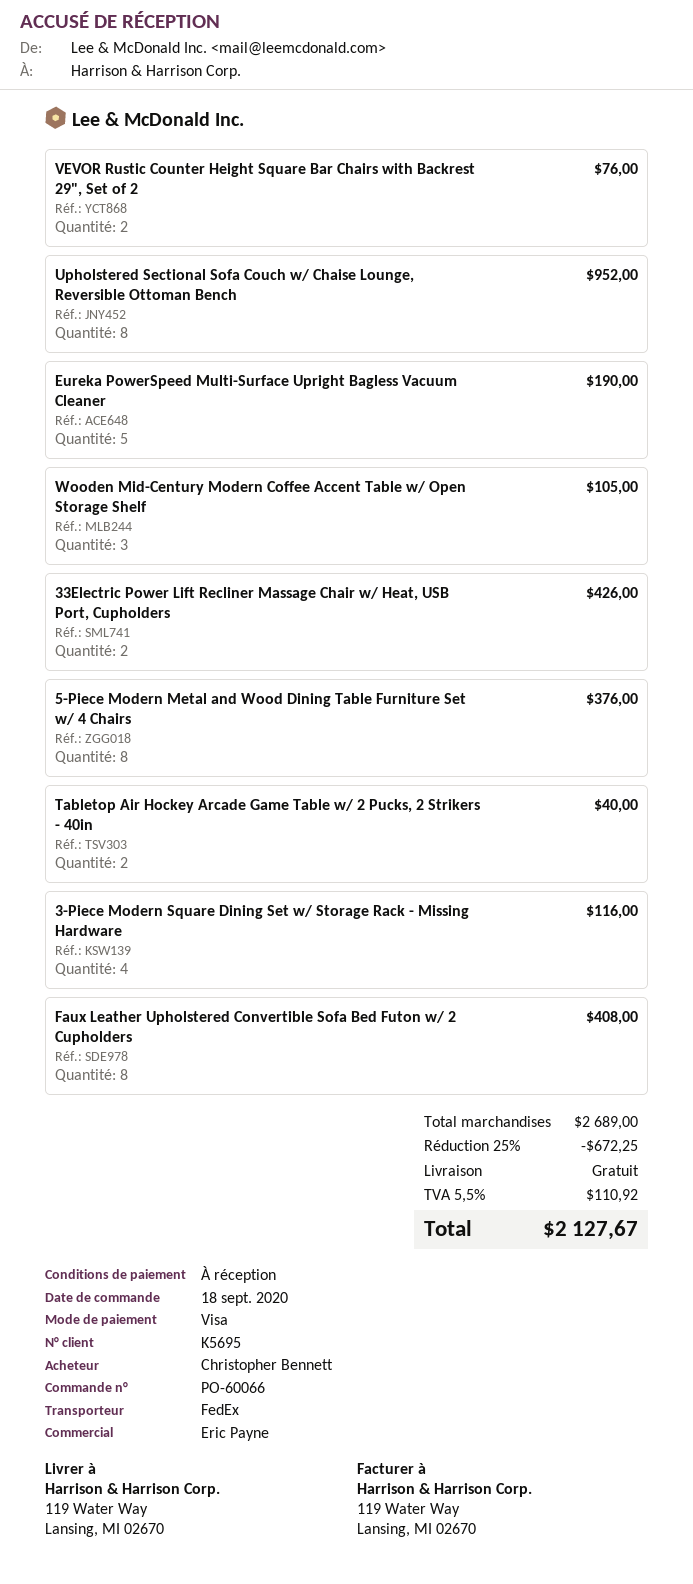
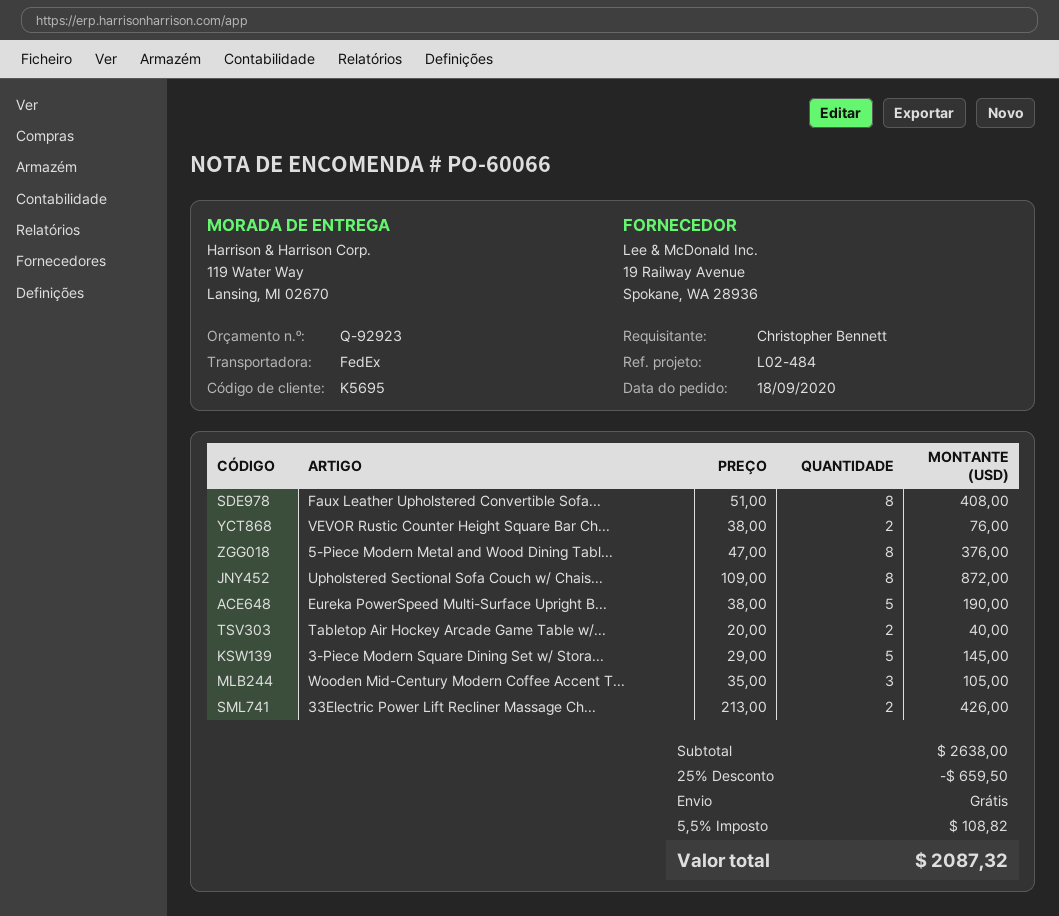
Upholstered Sectional Sofa Couch w/ Chaise Lounge, Reversible Ottoman Bench: 8 for 952.00 -> 8 for 872.00
3-Piece Modern Square Dining Set w/ Storage Rack - Missing Hardware: 4 for 116.00 -> 5 for 145.00
subtotal: 2689.00 -> 2638.00
discount: 25% = 672.25 -> 25% = 659.50
tax: 5.5% = 110.92 -> 5.5% = 108.82
total: 2127.67 -> 2087.32

